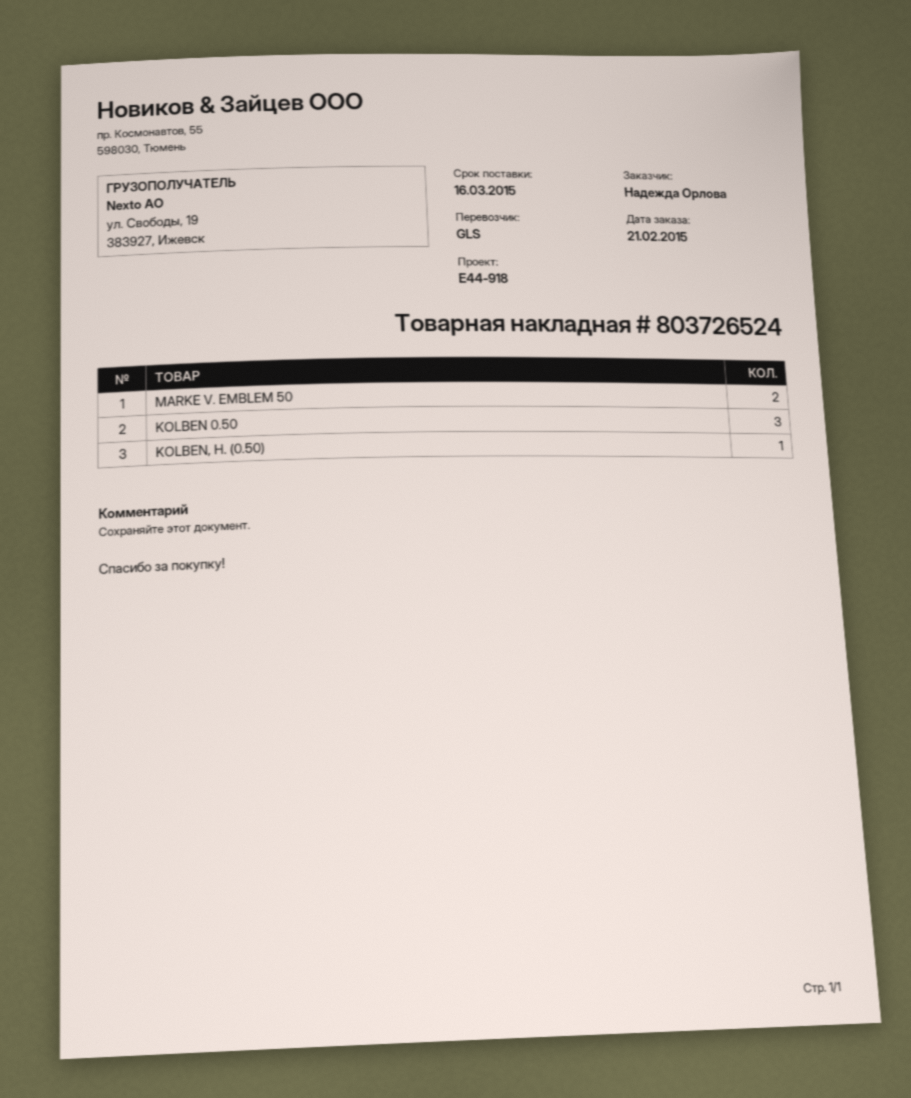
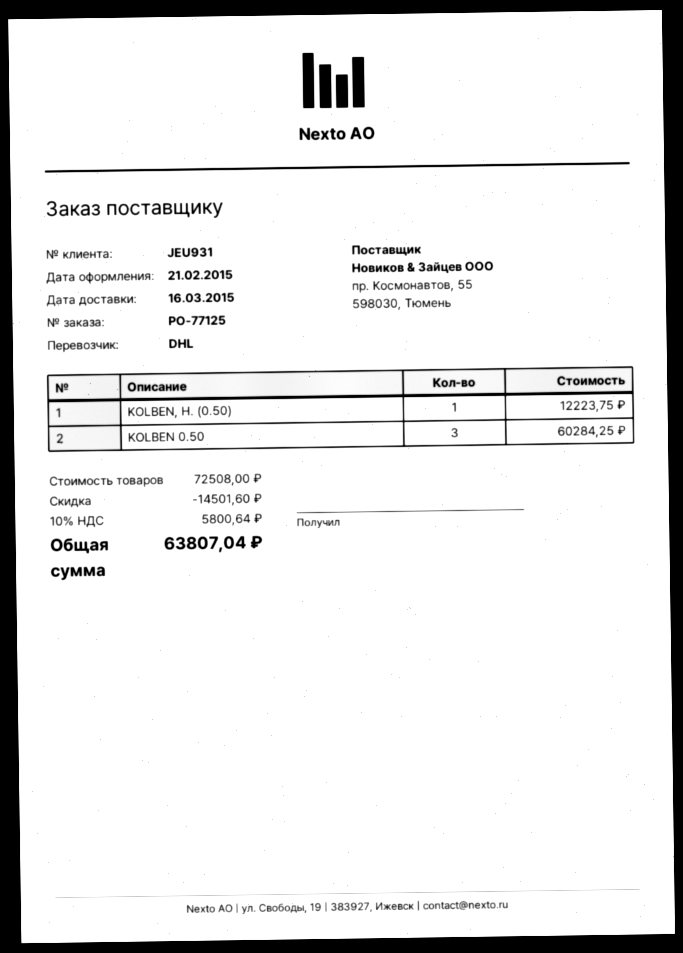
shipping method: GLS -> DHL
MARKE V. EMBLEM 50: 2 -> none

